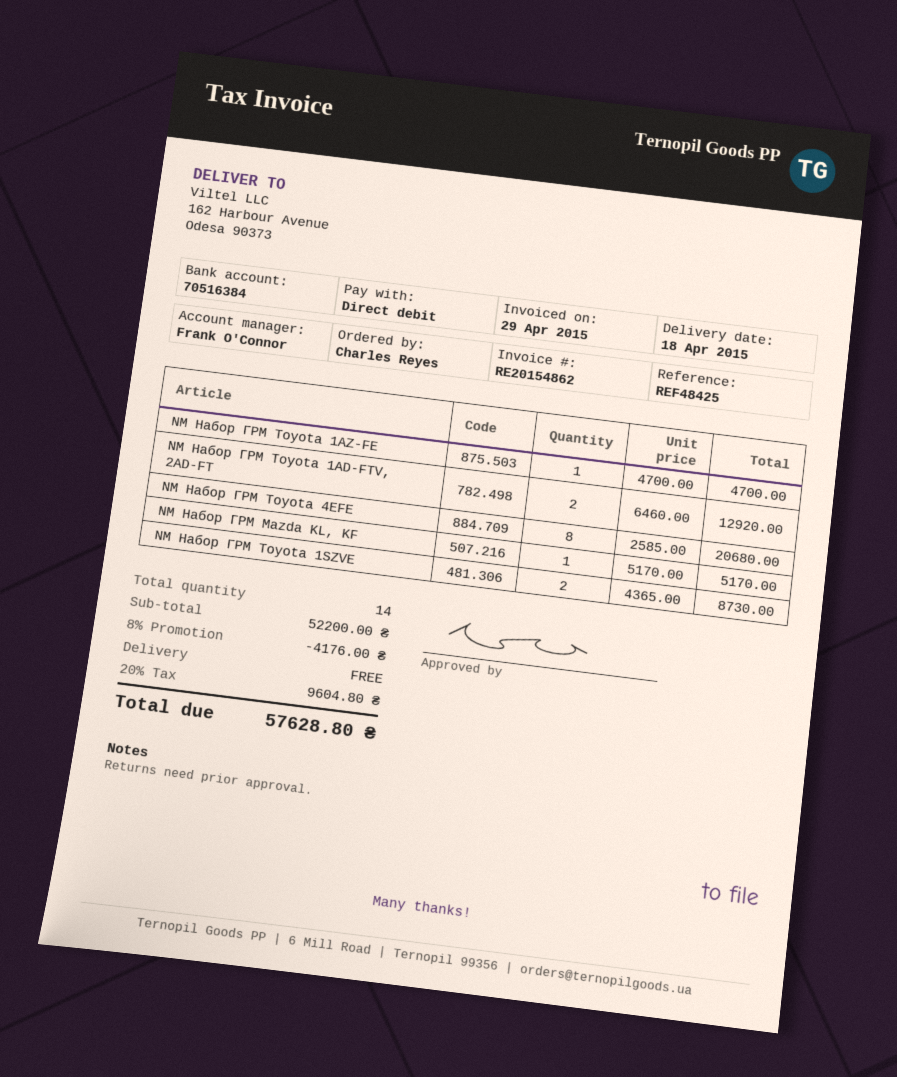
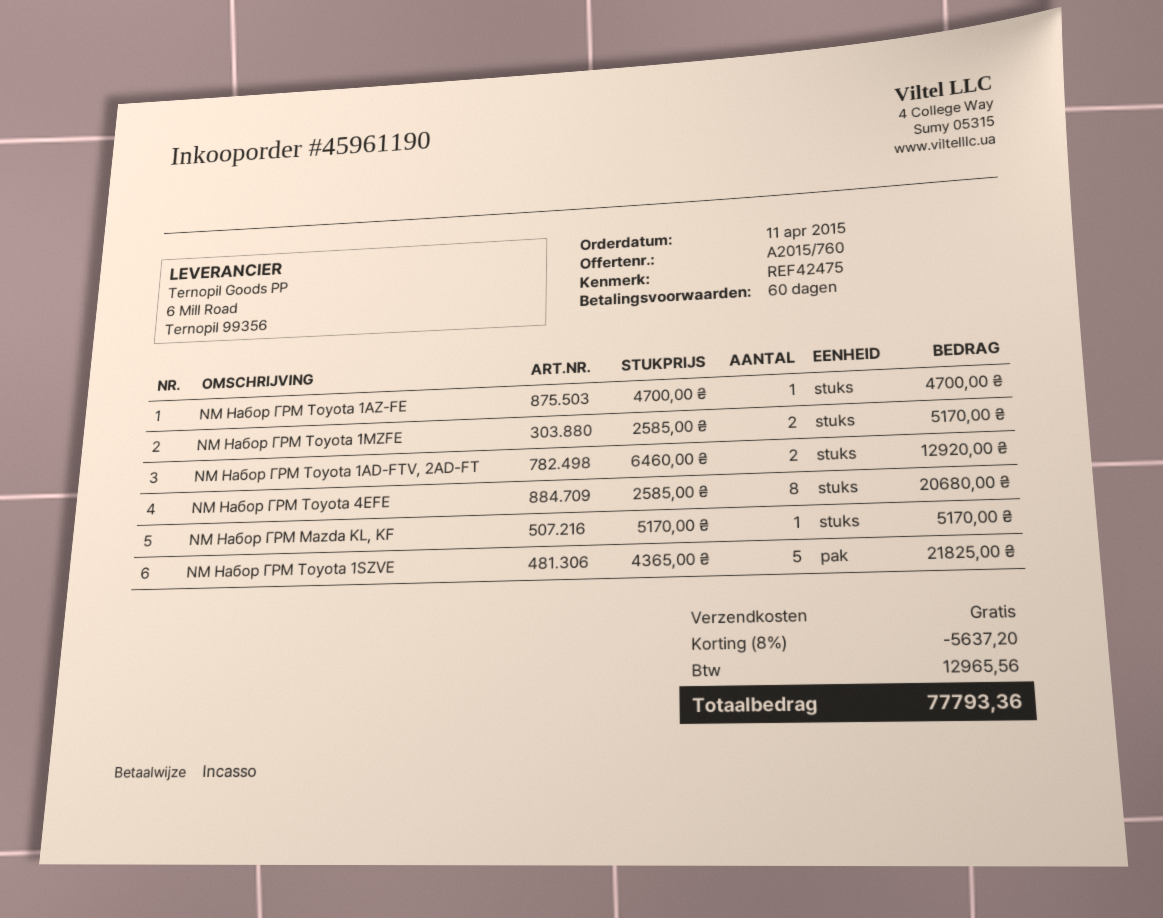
reference: REF48425 -> REF42475
NM Набор ГРМ Toyota 1SZVE: 2 x 4365.00 = 8730.00 -> 5 x 4365.00 = 21825.00
NM Набор ГРМ Toyota 1MZFE: none -> 2 x 2585.00 = 5170.00
discount: 8% = 4176.00 -> 8% = 5637.20
tax: 9604.80 -> 12965.56
total: 57628.80 -> 77793.36

